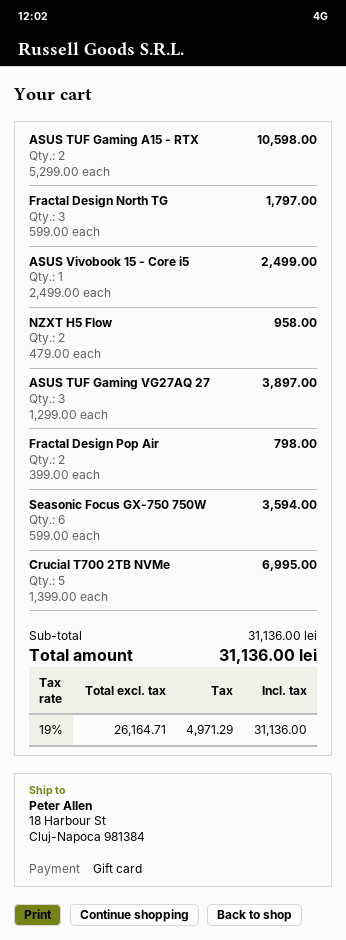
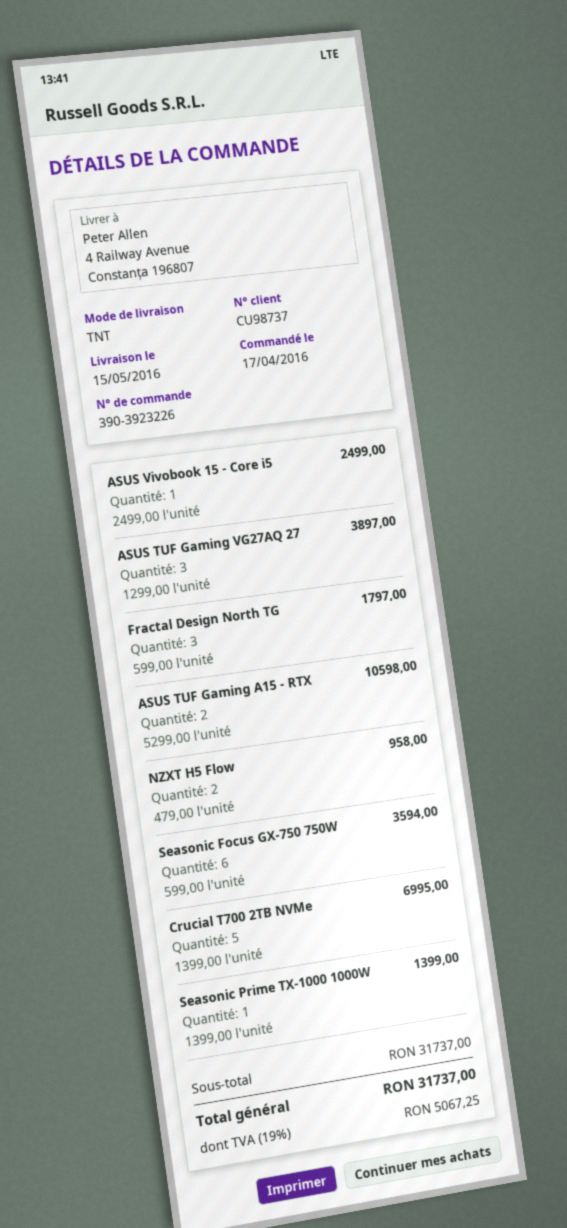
ship to: 18 Harbour St, Cluj-Napoca 981384 -> 4 Railway Avenue, Constanța 196807
Fractal Design Pop Air: 2 x 399.00 = 798.00 -> none
Seasonic Prime TX-1000 1000W: none -> 1 x 1399.00 = 1399.00
subtotal: 31136.00 -> 31737.00
tax: 19% = 4971.29 -> 19% = 5067.25
total: 31136.00 -> 31737.00

